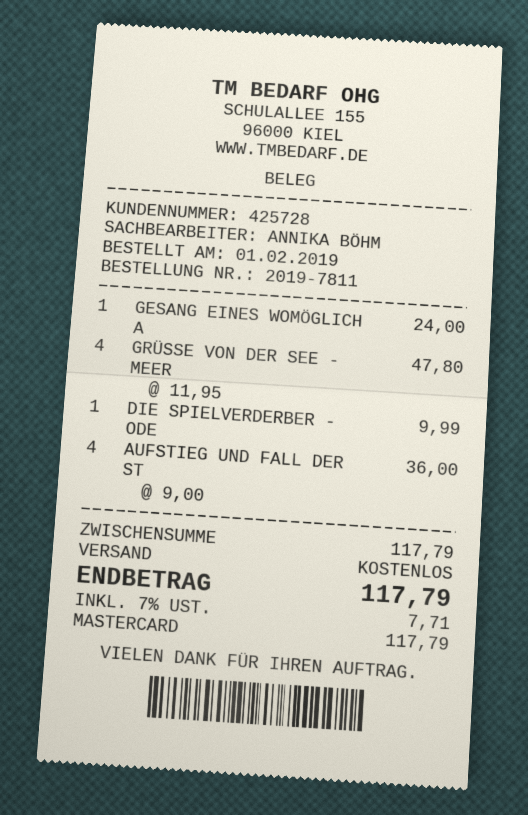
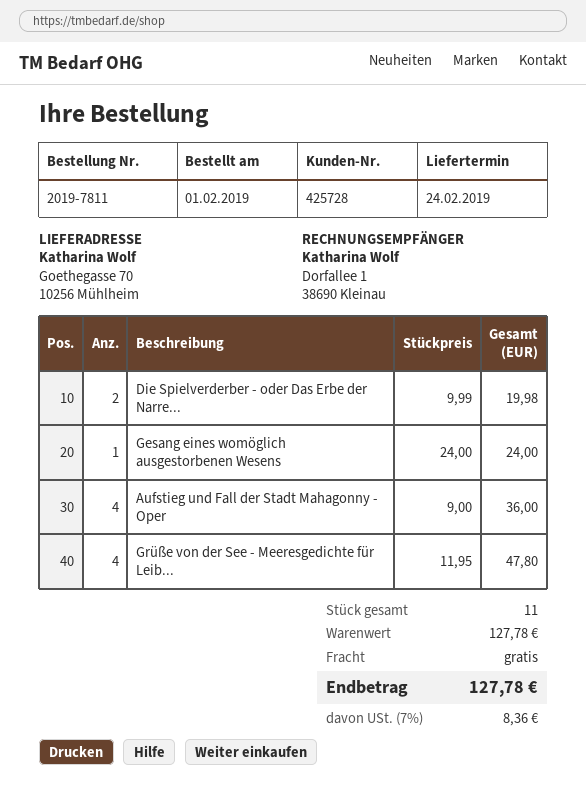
DIE SPIELVERDERBER - ODE: 1 x 9.99 = 9.99 -> 2 x 9.99 = 19.98
subtotal: 117.79 -> 127.78
tax: 7% = 7.71 -> 7% = 8.36
total: 117.79 -> 127.78

